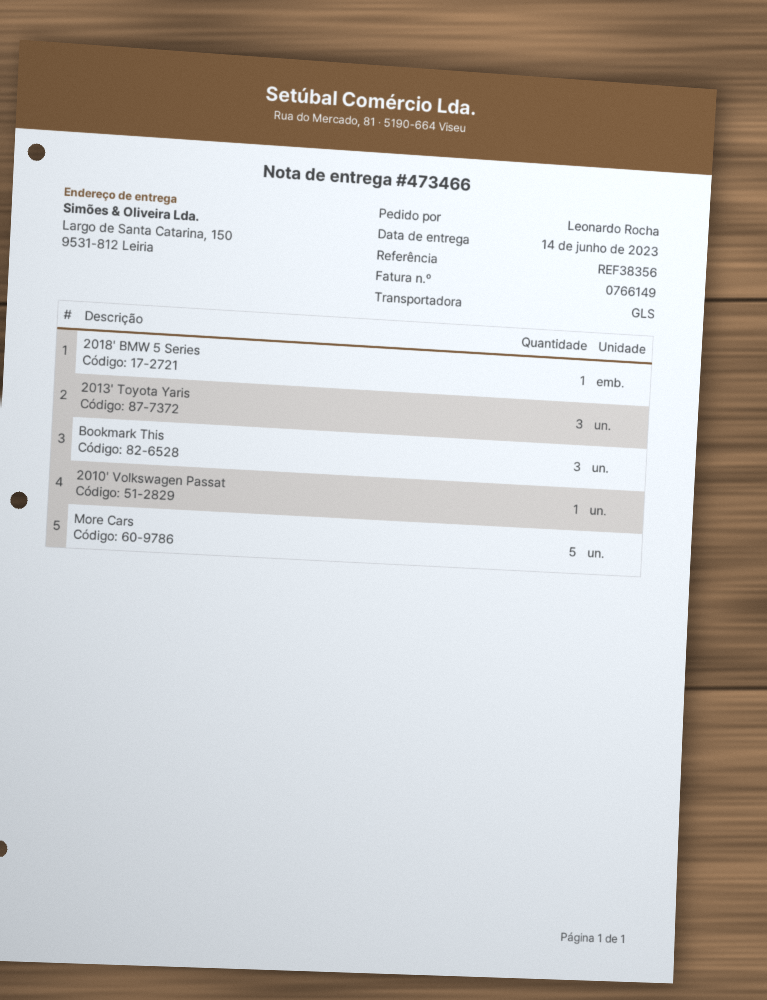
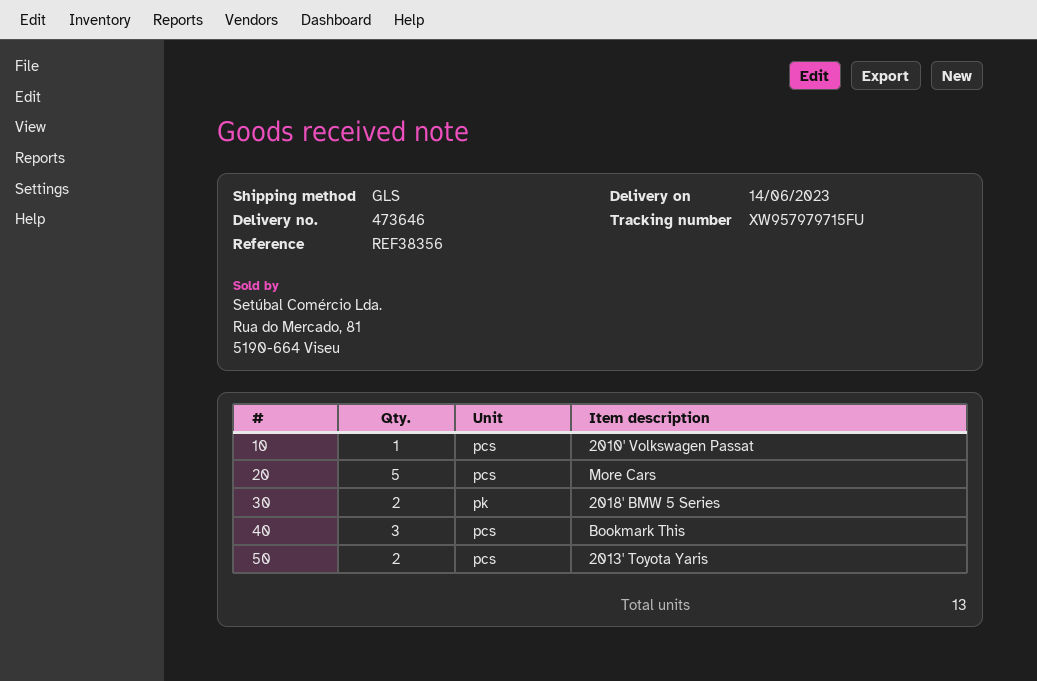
delivery note number: 473466 -> 473646
2018' BMW 5 Series: 1 -> 2
2013' Toyota Yaris: 3 -> 2

